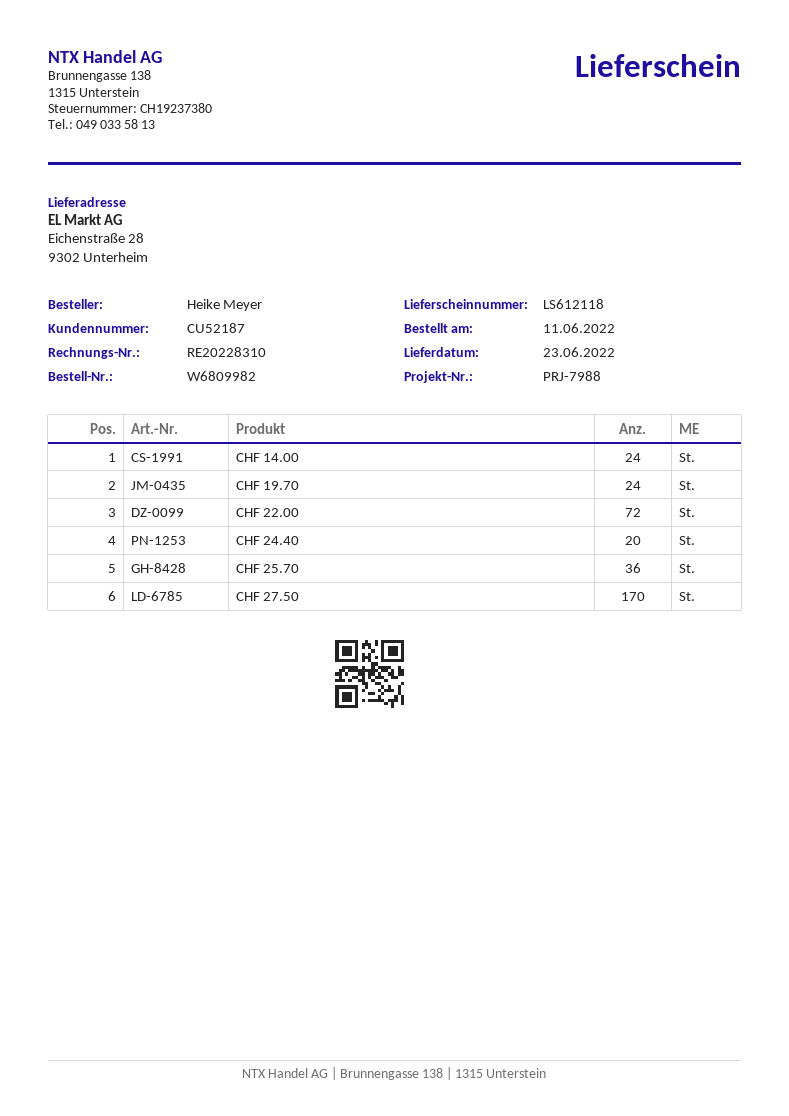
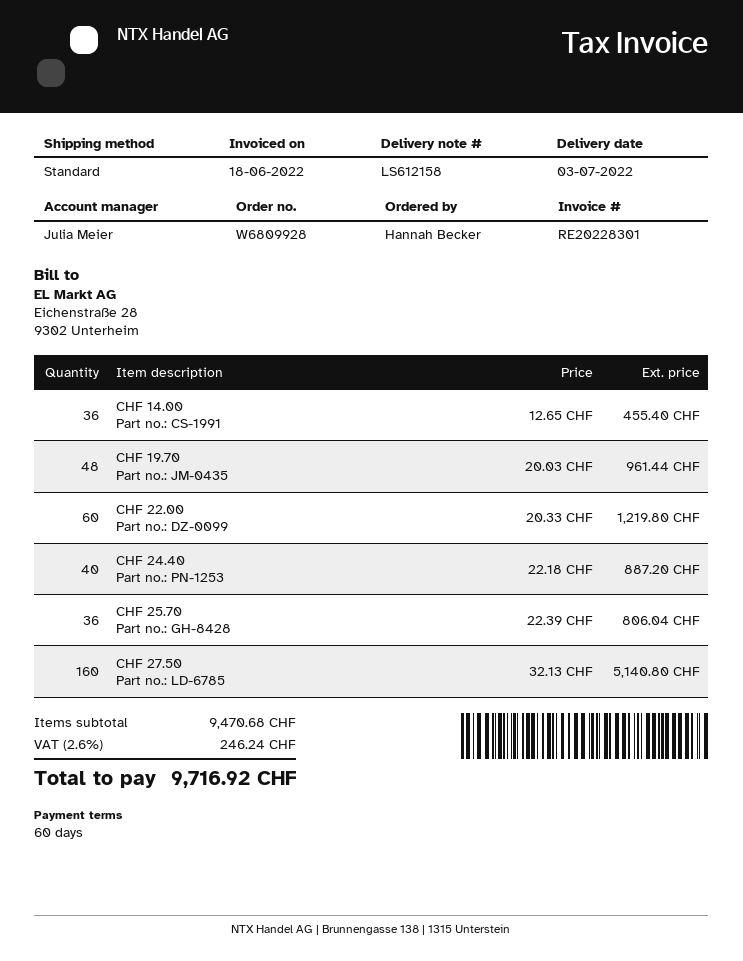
order number: W6809982 -> W6809928
delivery note number: LS612118 -> LS612158
delivery date: 2022-06-23 -> 2022-07-03
invoice number: RE20228310 -> RE20228301
ordered by: Heike Meyer -> Hannah Becker
CHF 14.00: 24 -> 36
CHF 19.70: 24 -> 48
CHF 22.00: 72 -> 60
CHF 24.40: 20 -> 40
CHF 27.50: 170 -> 160

